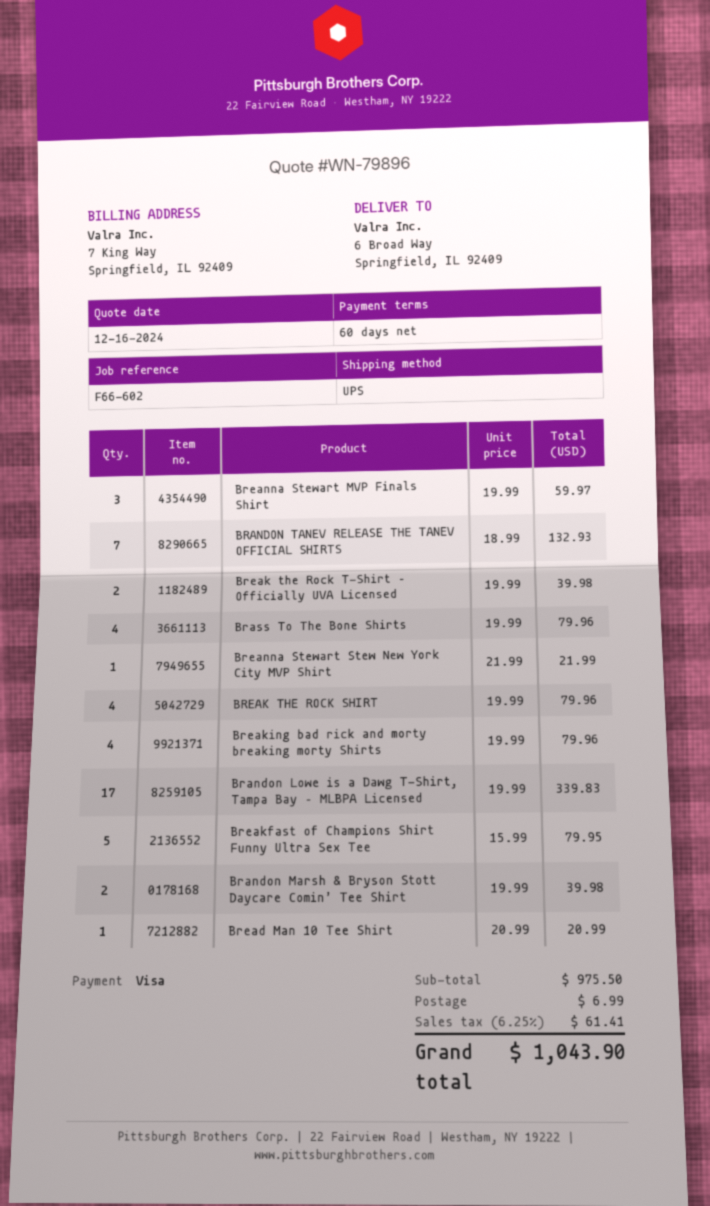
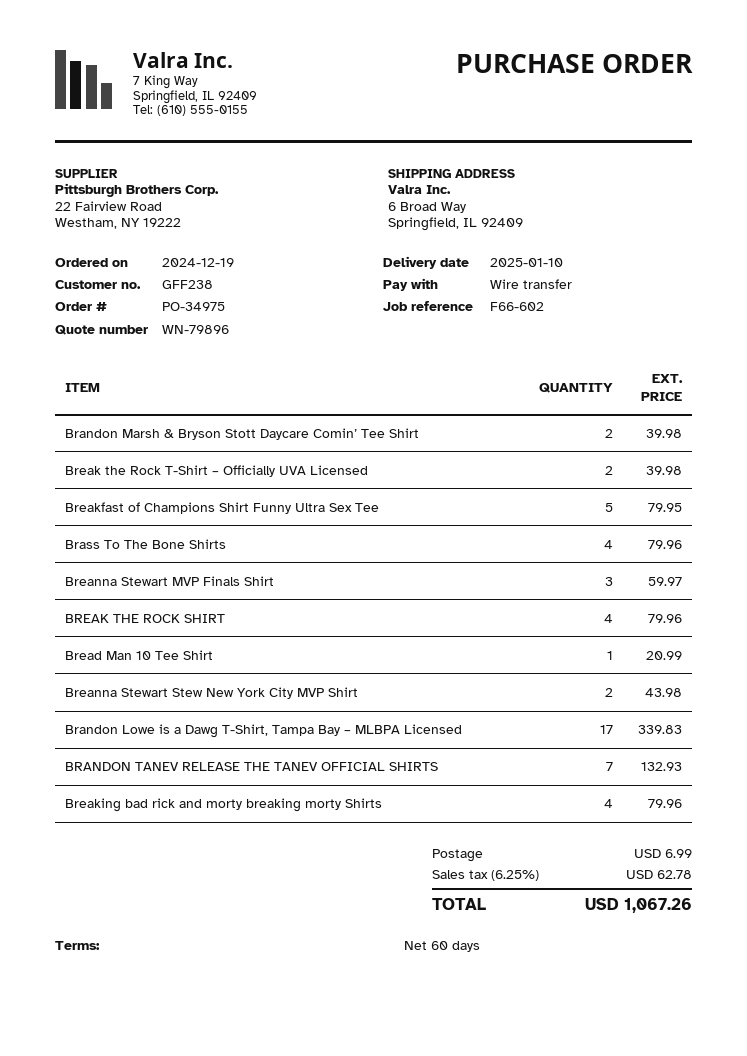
payment method: Visa -> bank transfer
Breanna Stewart Stew New York City MVP Shirt: 1 for 21.99 -> 2 for 43.98
tax: 6.25% = 61.41 -> 6.25% = 62.78
total: 1043.90 -> 1067.26

